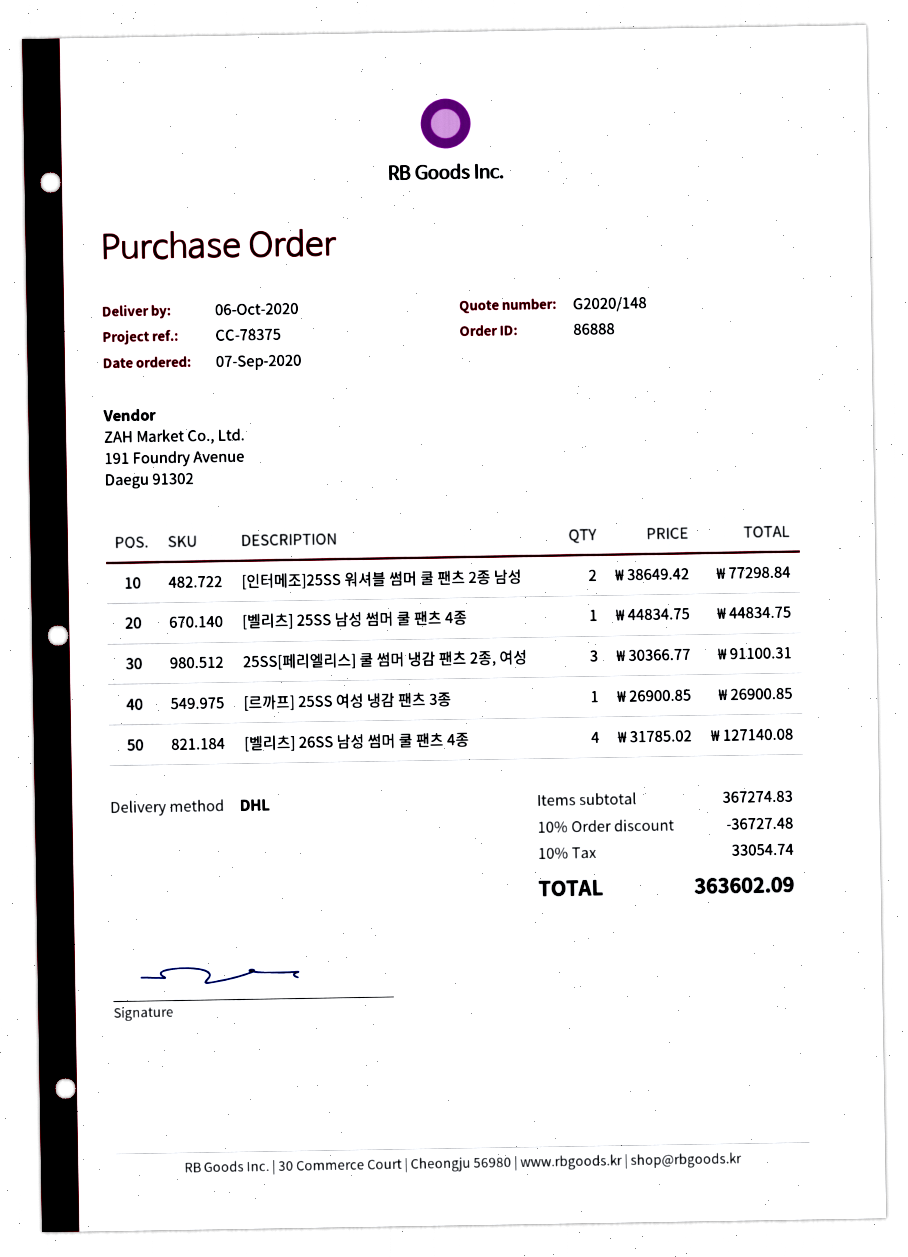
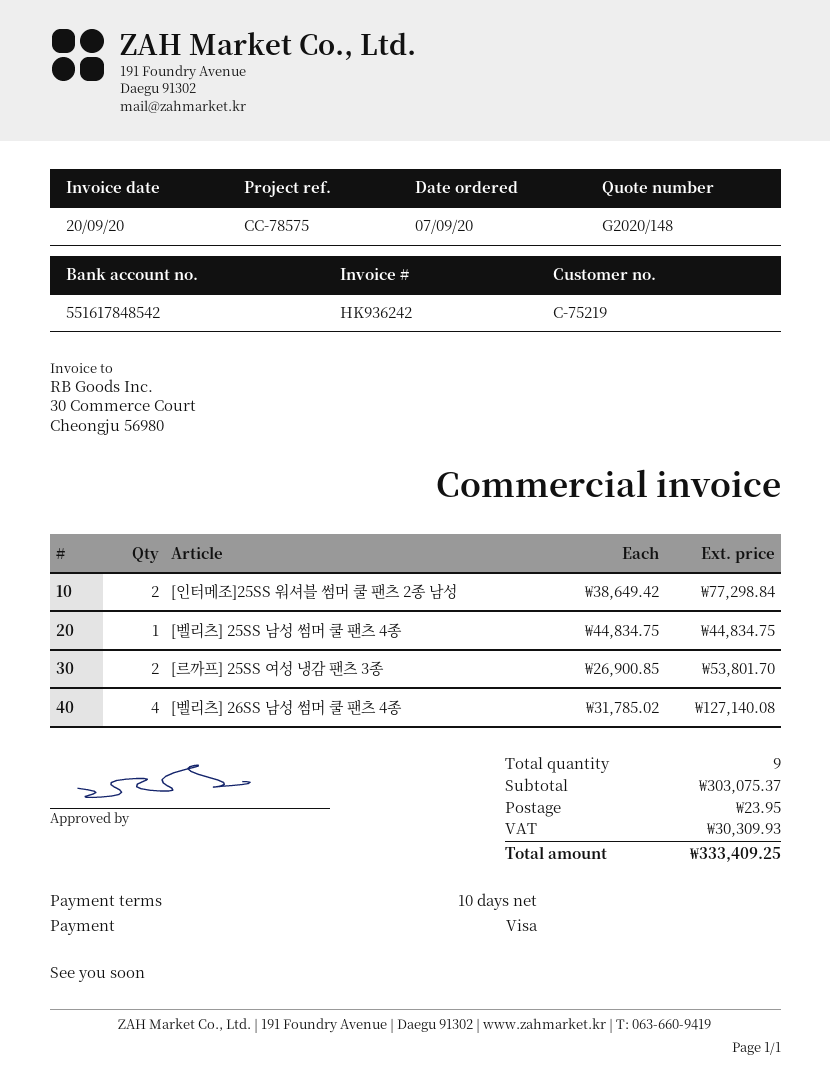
reference: CC-78375 -> CC-78575
25SS[페리엘리스] 쿨 썸머 냉감 팬츠 2종, 여성: 3 x 30366.77 = 91100.31 -> none
[르까프] 25SS 여성 냉감 팬츠 3종: 1 x 26900.85 = 26900.85 -> 2 x 26900.85 = 53801.70
subtotal: 367274.83 -> 303075.37
discount: 10% = 36727.48 -> none
shipping: none -> 23.95
tax: 33054.74 -> 30309.93
total: 363602.09 -> 333409.25

